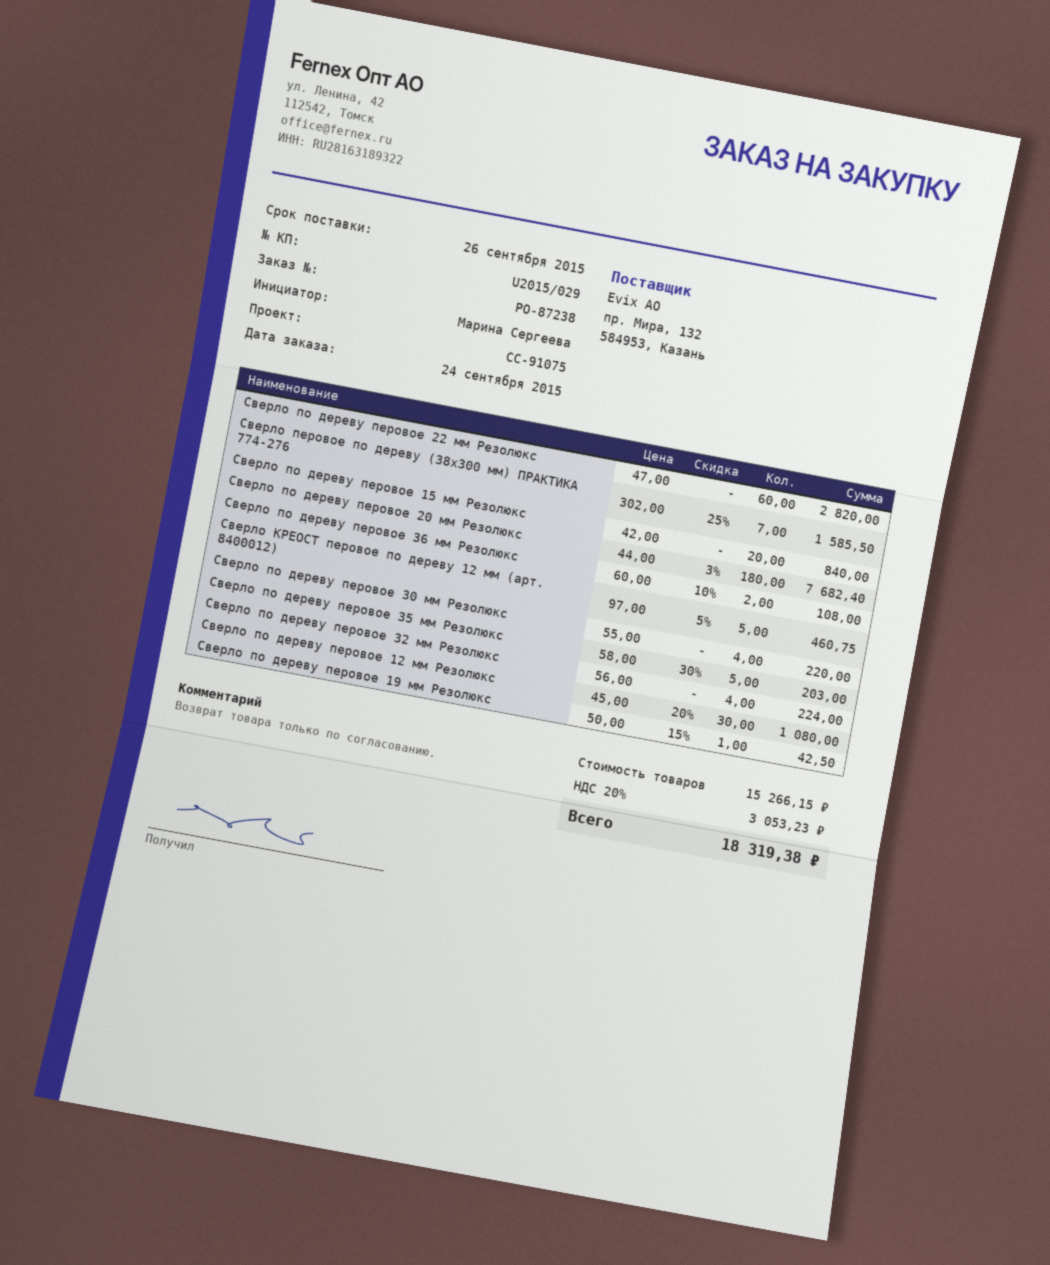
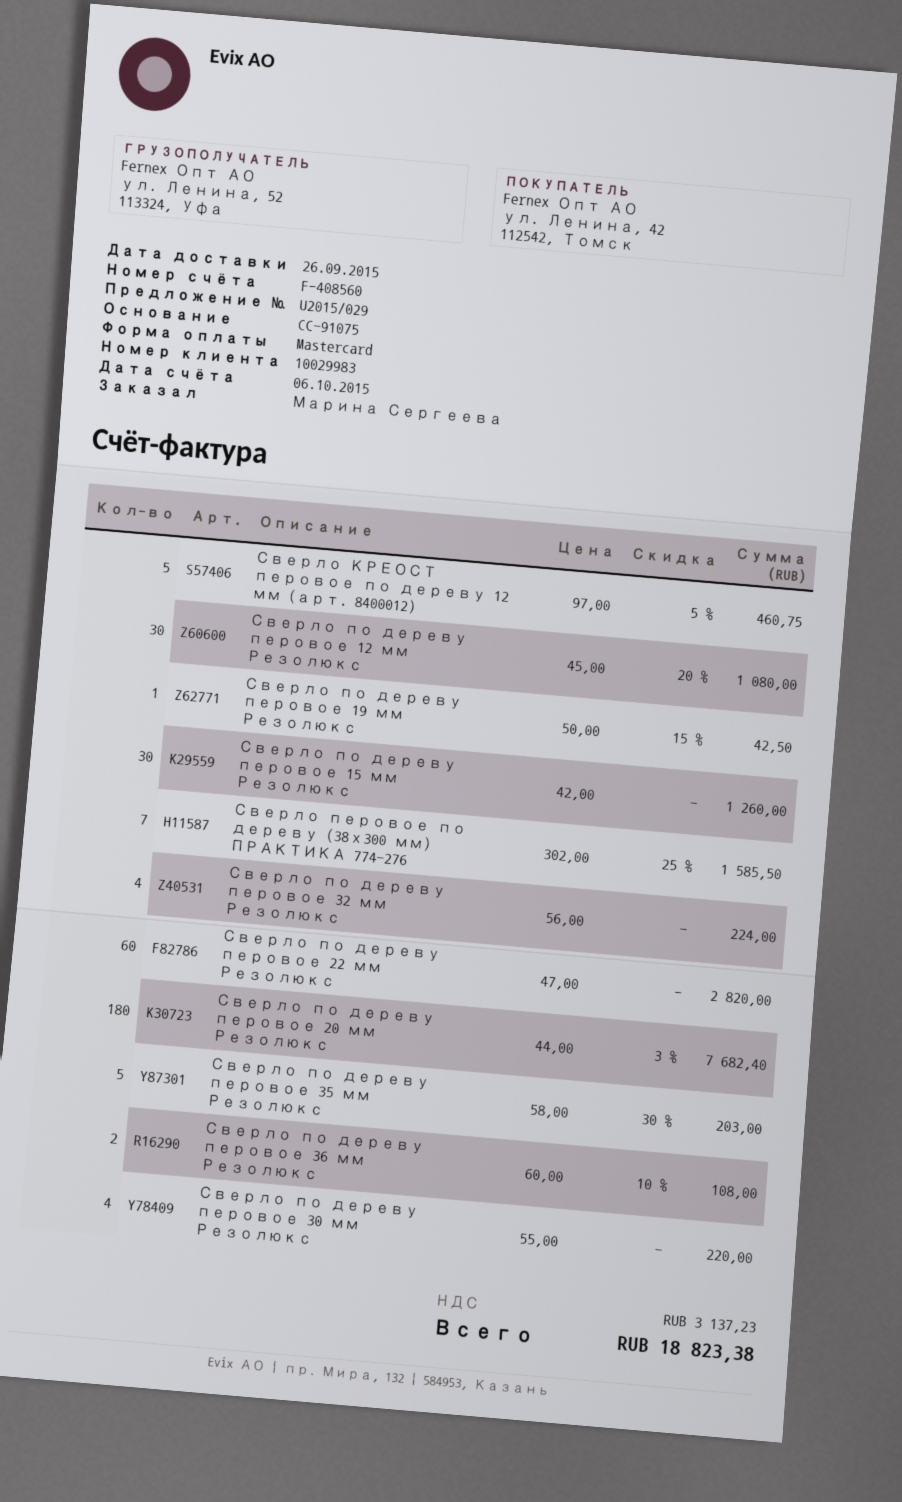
Сверло по дереву перовое 15 мм Резолюкс: 20 x 42.00 = 840.00 -> 30 x 42.00 = 1260.00
tax: 3053.23 -> 3137.23
total: 18319.38 -> 18823.38

